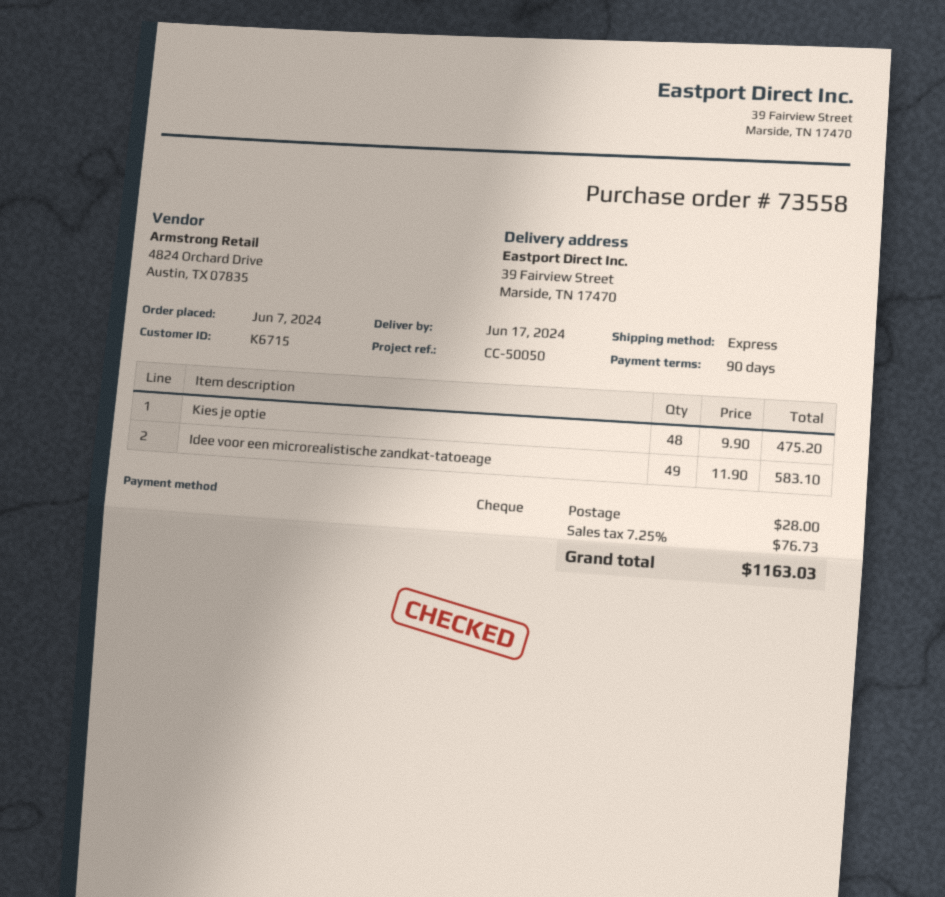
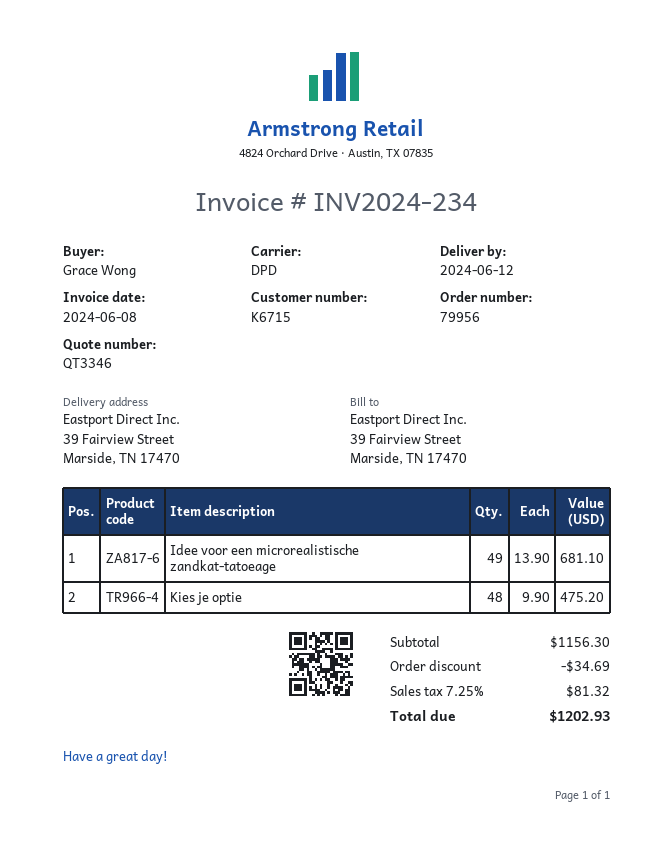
order number: 73558 -> 79956
delivery date: 2024-06-17 -> 2024-06-12
shipping method: express -> DPD
Idee voor een microrealistische zandkat-tatoeage: 49 x 11.90 = 583.10 -> 49 x 13.90 = 681.10
discount: none -> 34.69
shipping: 28.00 -> none
tax: 7.25% = 76.73 -> 7.25% = 81.32
total: 1163.03 -> 1202.93

